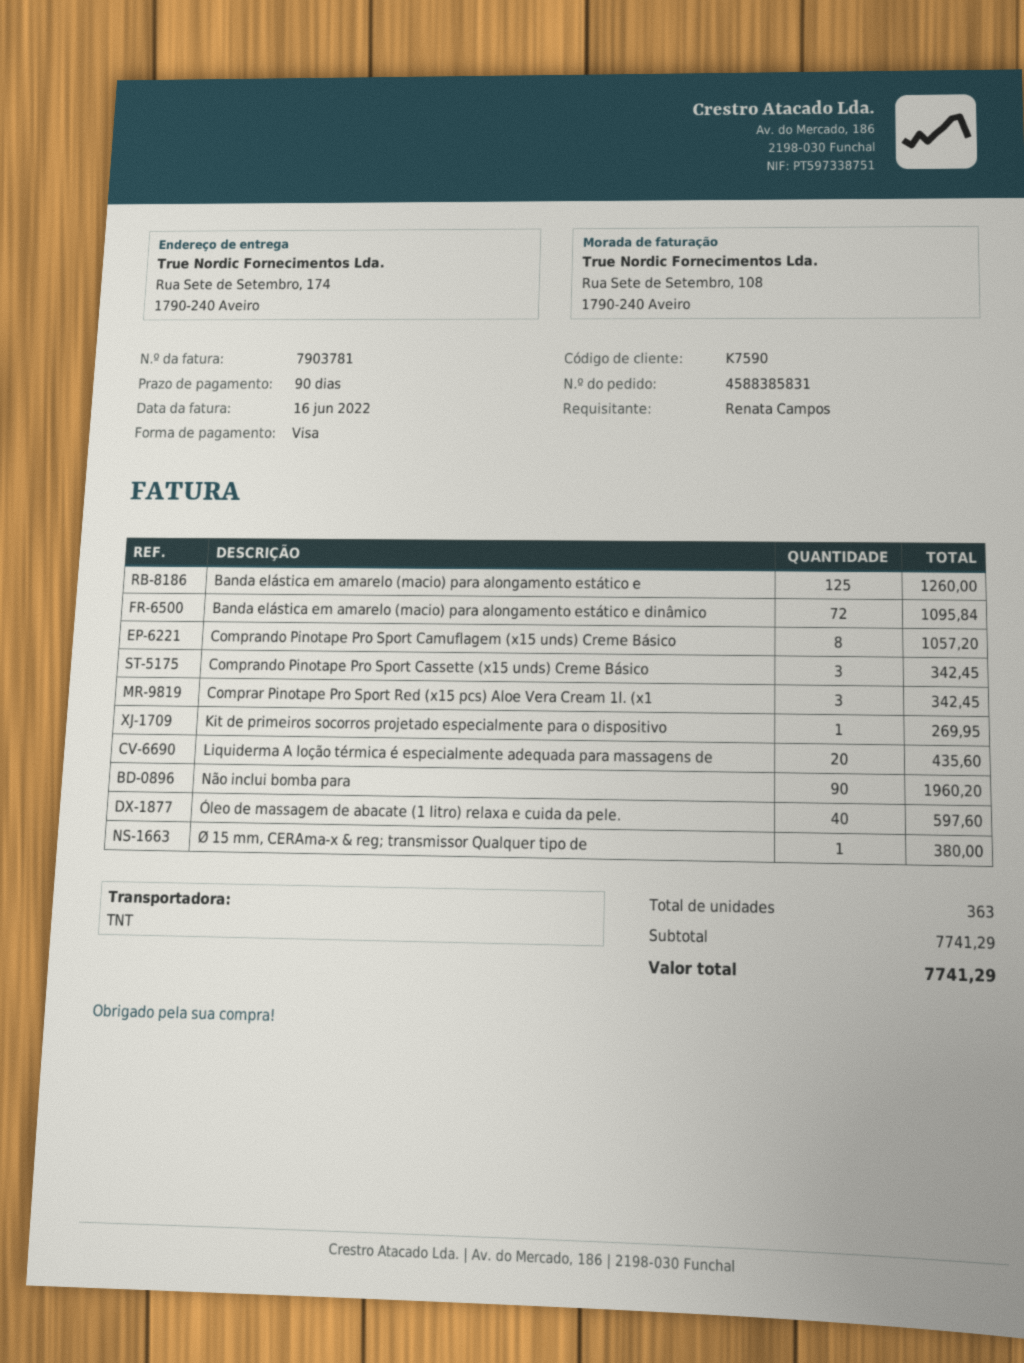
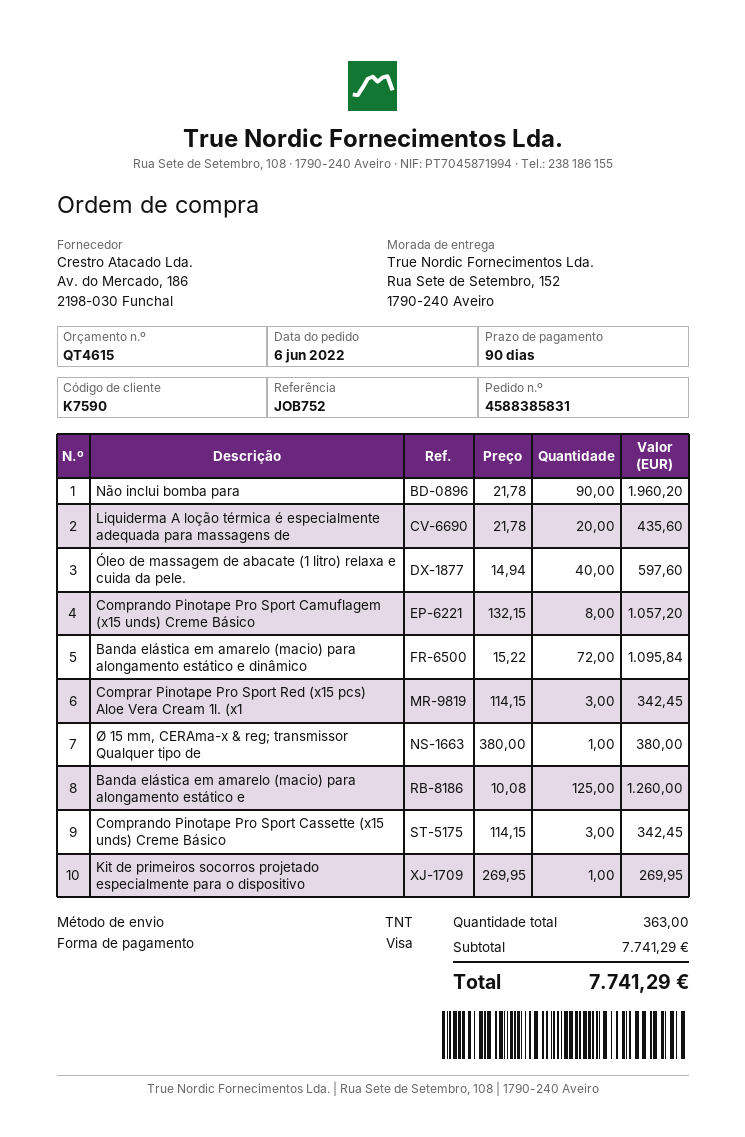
ship to: Rua Sete de Setembro, 174, 1790-240 Aveiro -> Rua Sete de Setembro, 152, 1790-240 Aveiro

